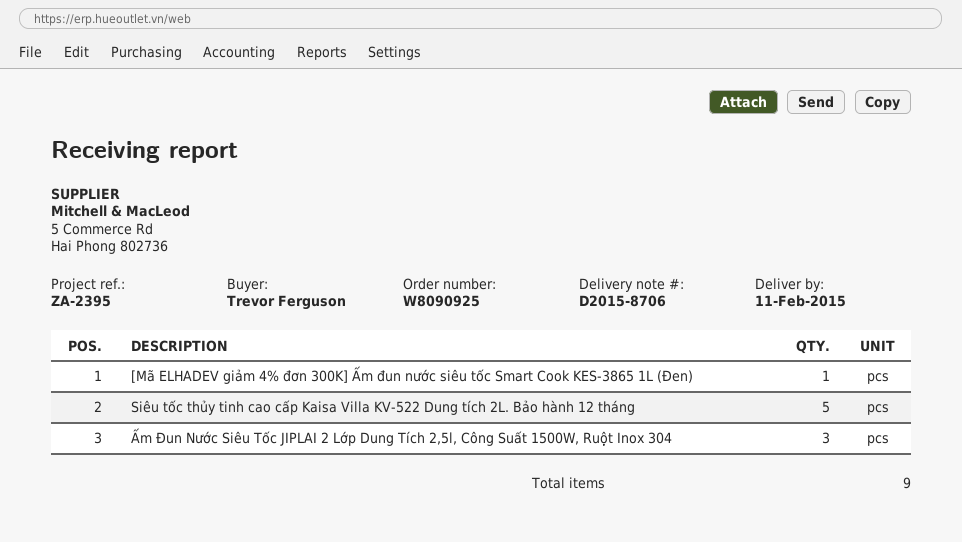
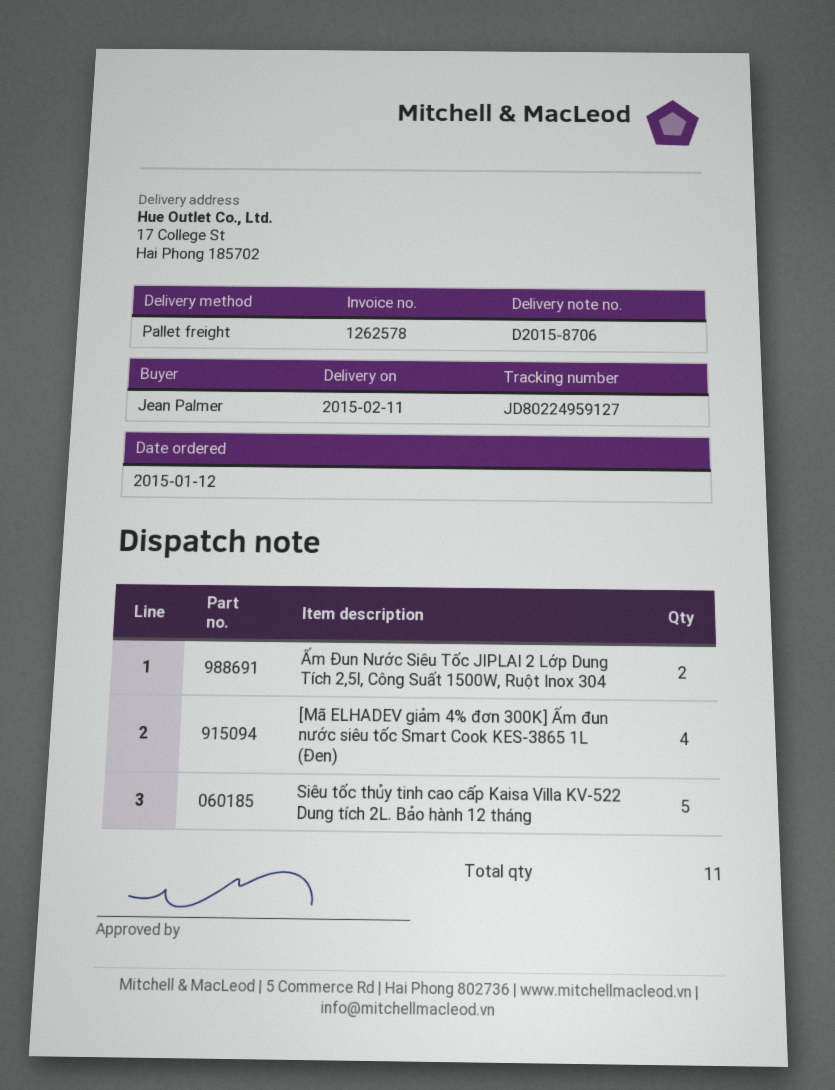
ordered by: Trevor Ferguson -> Jean Palmer
[Mã ELHADEV giảm 4% đơn 300K] Ấm đun nước siêu tốc Smart Cook KES-3865 1L (Đen): 1 -> 4
Ấm Đun Nước Siêu Tốc JIPLAI 2 Lớp Dung Tích 2,5l, Công Suất 1500W, Ruột Inox 304: 3 -> 2
total quantity: 9 -> 11

